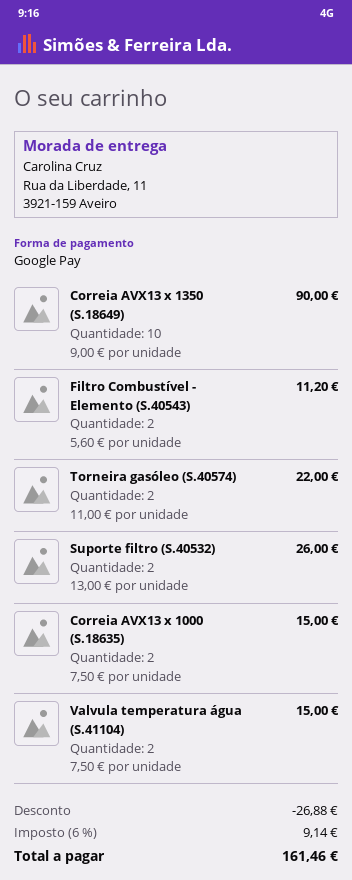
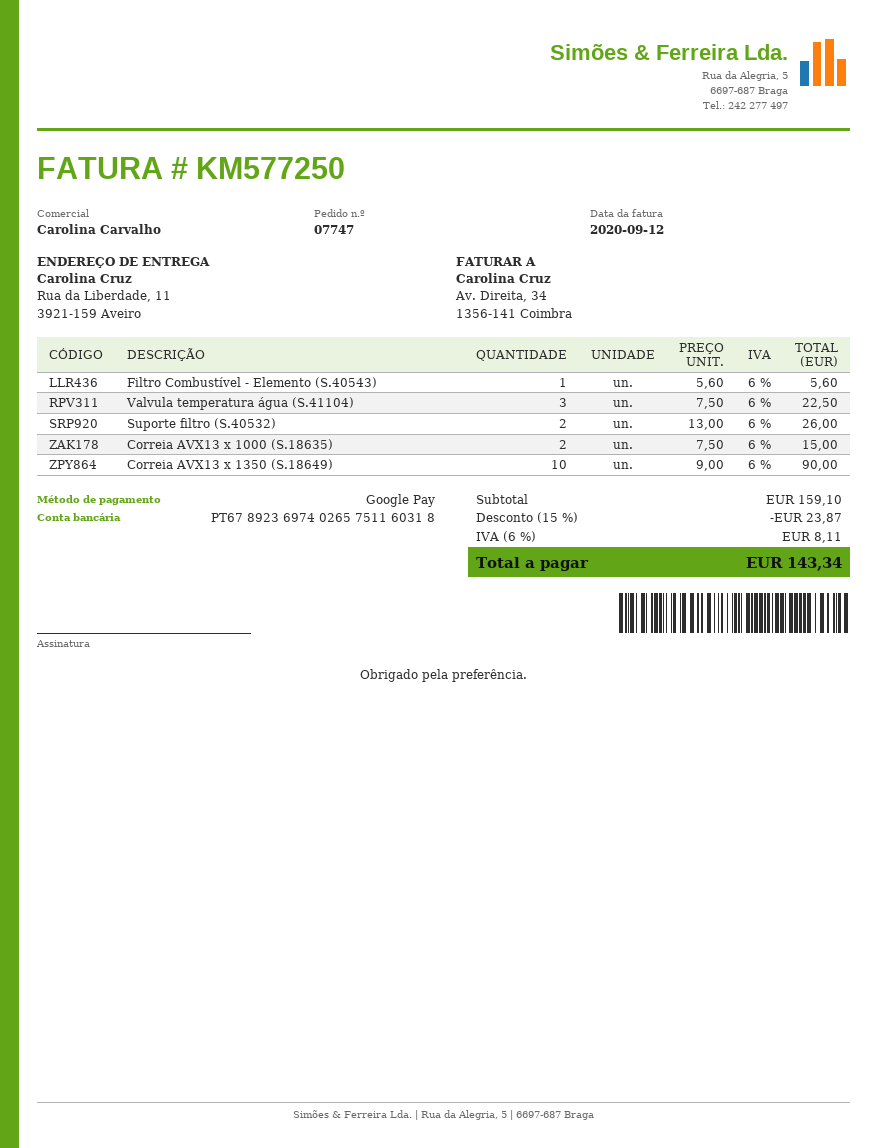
Filtro Combustível - Elemento (S.40543): 2 x 5.60 = 11.20 -> 1 x 5.60 = 5.60
Torneira gasóleo (S.40574): 2 x 11.00 = 22.00 -> none
Valvula temperatura água (S.41104): 2 x 7.50 = 15.00 -> 3 x 7.50 = 22.50
discount: 26.88 -> 23.87
tax: 6% = 9.14 -> 6% = 8.11
total: 161.46 -> 143.34

